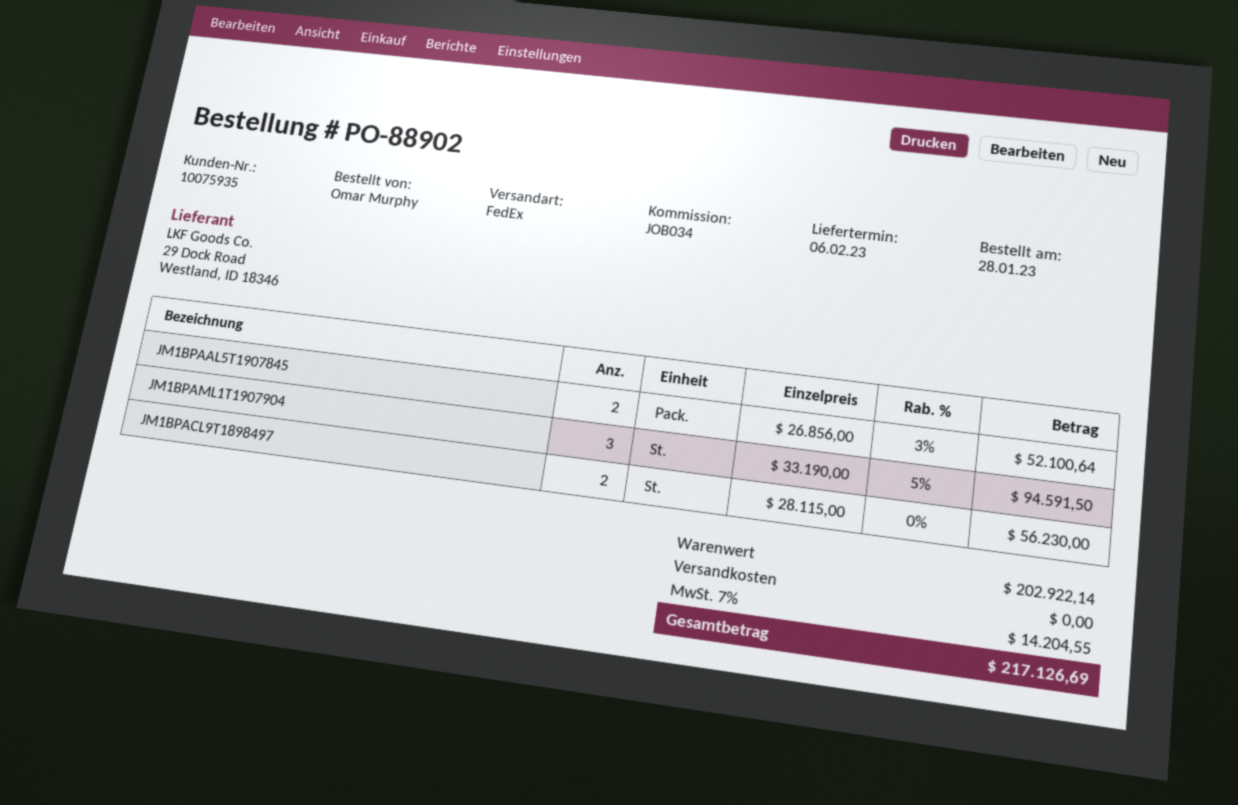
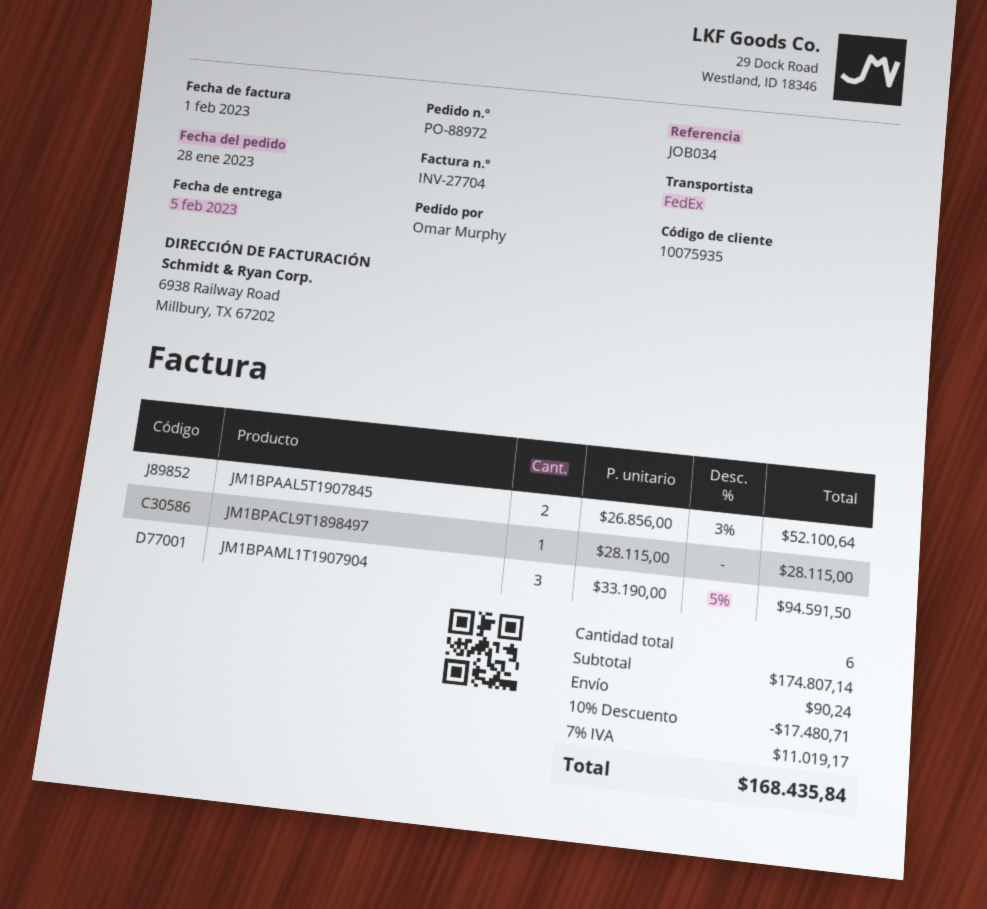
order number: PO-88902 -> PO-88972
delivery date: 2023-02-06 -> 2023-02-05
JM1BPACL9T1898497: 2 x 28115.00 = 56230.00 -> 1 x 28115.00 = 28115.00
subtotal: 202922.14 -> 174807.14
discount: none -> 10% = 17480.71
shipping: 0.00 -> 90.24
tax: 7% = 14204.55 -> 7% = 11019.17
total: 217126.69 -> 168435.84

